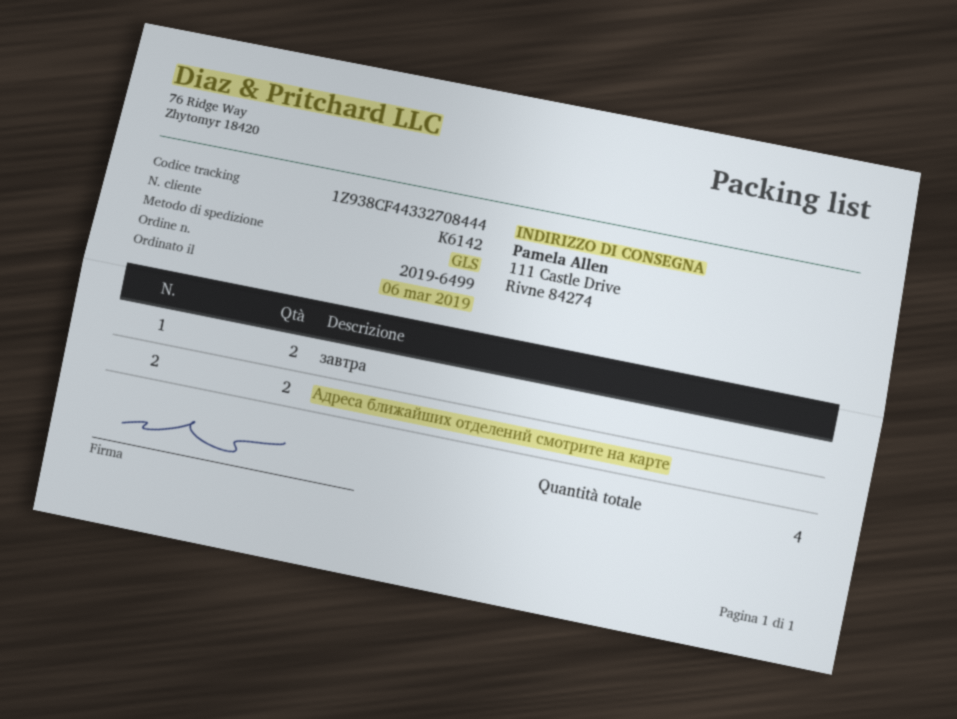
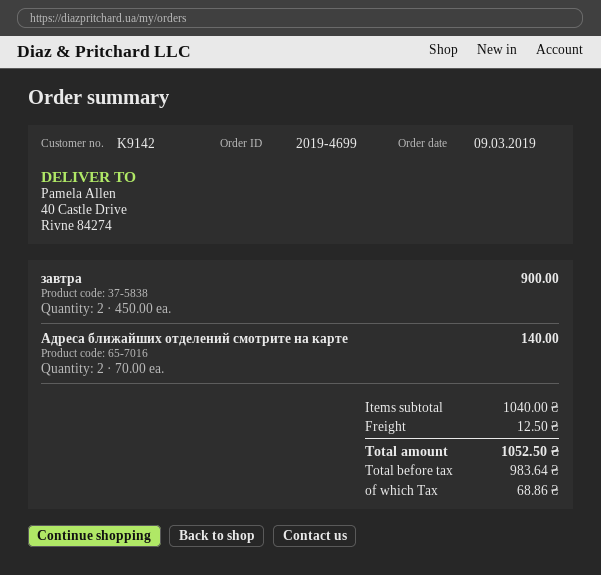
order number: 2019-6499 -> 2019-4699
order date: 2019-03-06 -> 2019-03-09
customer number: K6142 -> K9142
ship to: 111 Castle Drive, Rivne 84274 -> 40 Castle Drive, Rivne 84274

